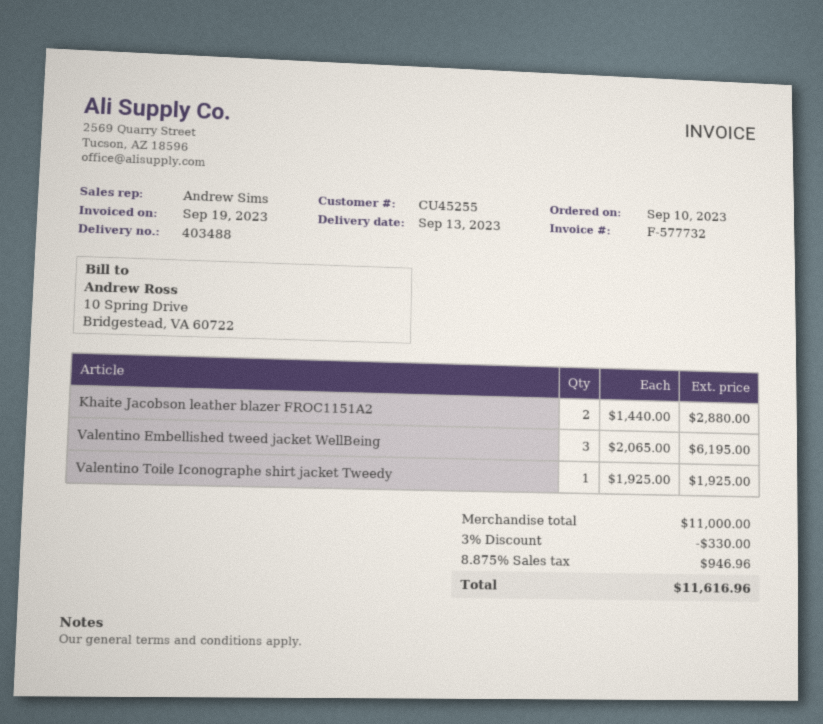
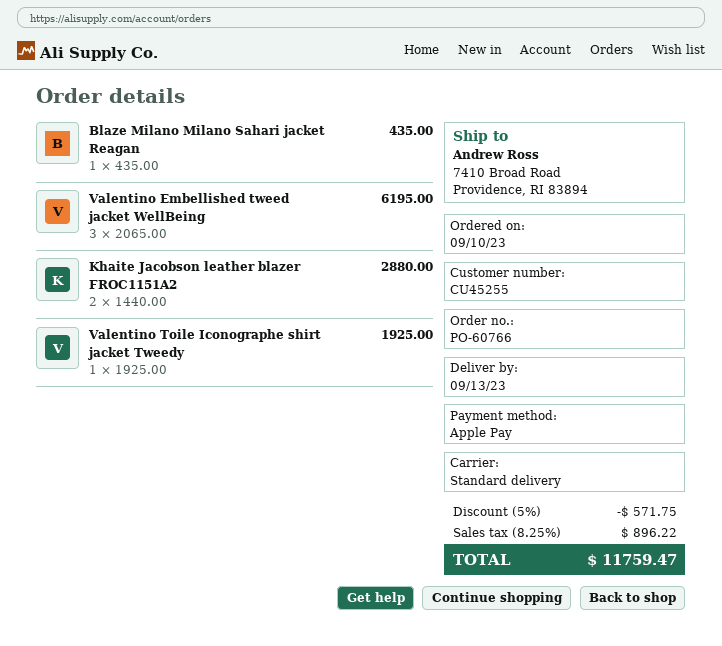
Blaze Milano Milano Sahari jacket Reagan: none -> 1 x 435.00 = 435.00
discount: 3% = 330.00 -> 5% = 571.75
tax: 8.875% = 946.96 -> 8.25% = 896.22
total: 11616.96 -> 11759.47

